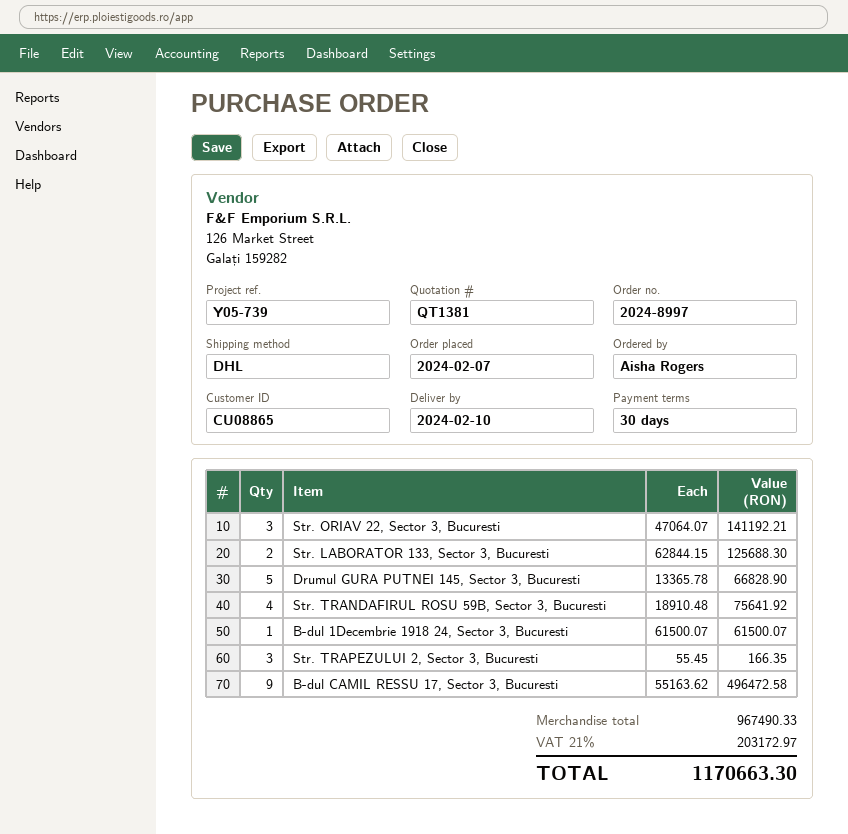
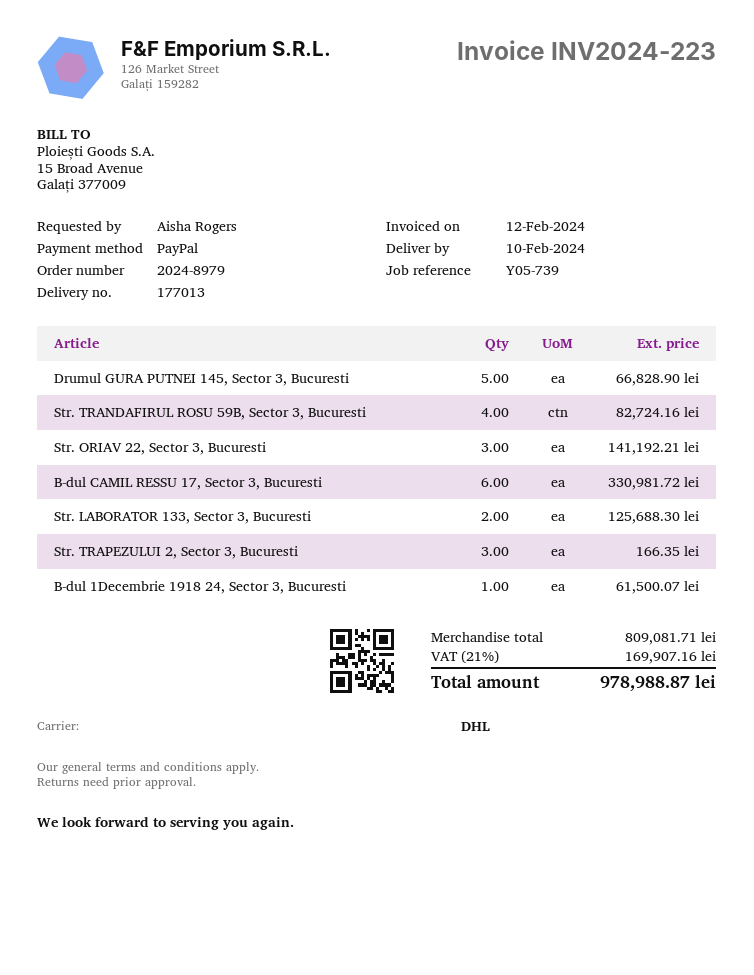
order number: 2024-8997 -> 2024-8979
Str. TRANDAFIRUL ROSU 59B, Sector 3, Bucuresti: 4 for 75641.92 -> 4 for 82724.16
B-dul CAMIL RESSU 17, Sector 3, Bucuresti: 9 for 496472.58 -> 6 for 330981.72
subtotal: 967490.33 -> 809081.71
tax: 21% = 203172.97 -> 21% = 169907.16
total: 1170663.30 -> 978988.87

